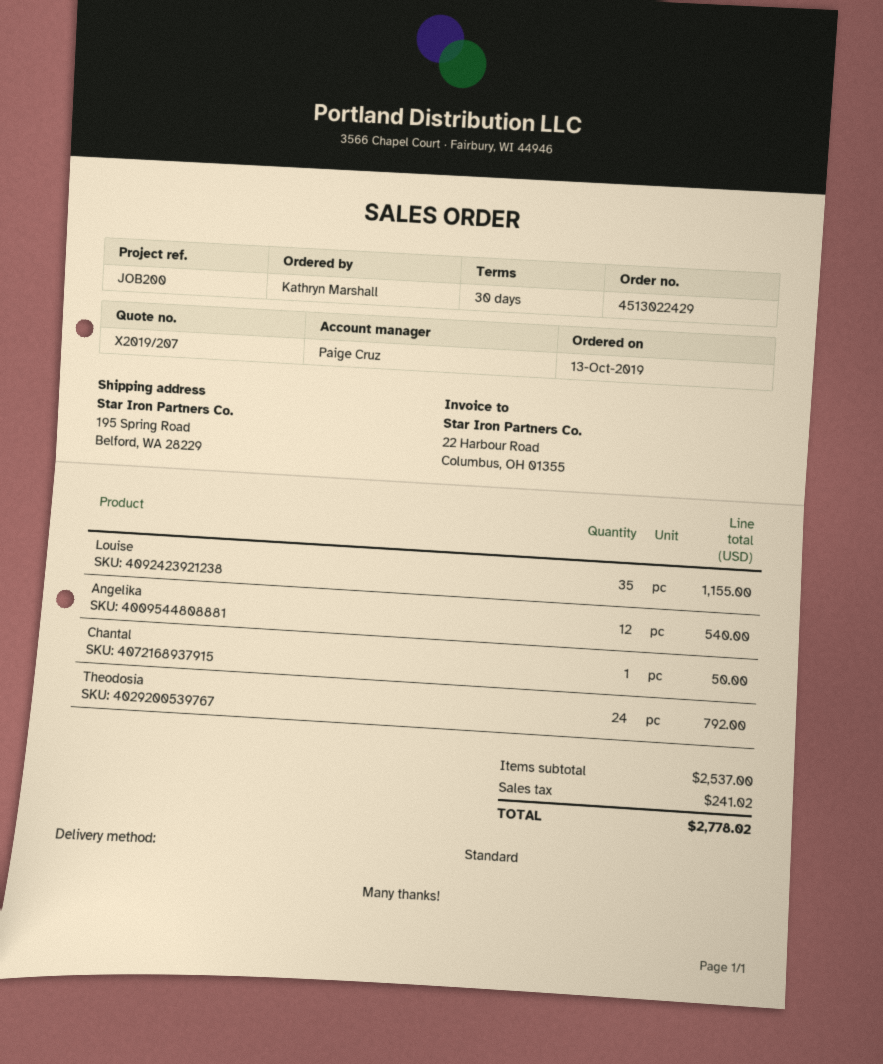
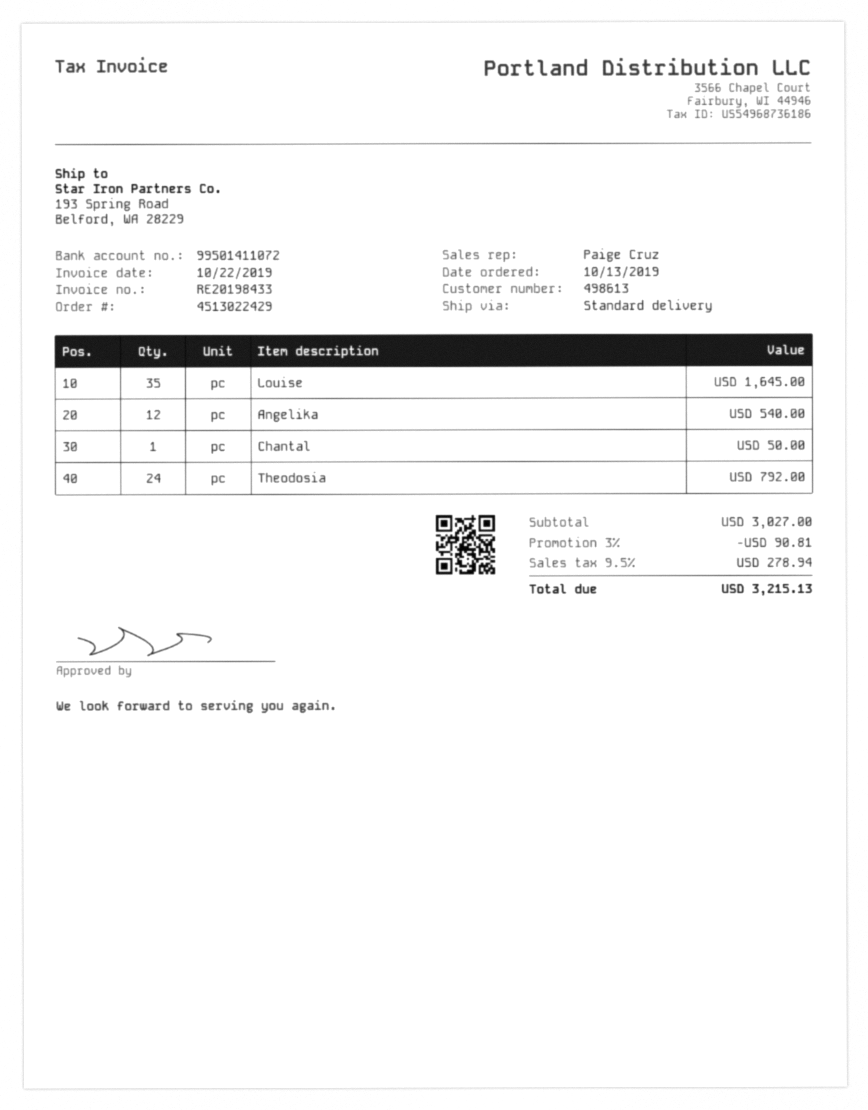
ship to: 195 Spring Road, Belford, WA 28229 -> 193 Spring Road, Belford, WA 28229
Louise: 35 for 1155.00 -> 35 for 1645.00
subtotal: 2537.00 -> 3027.00
discount: none -> 3% = 90.81
tax: 241.02 -> 278.94
total: 2778.02 -> 3215.13

